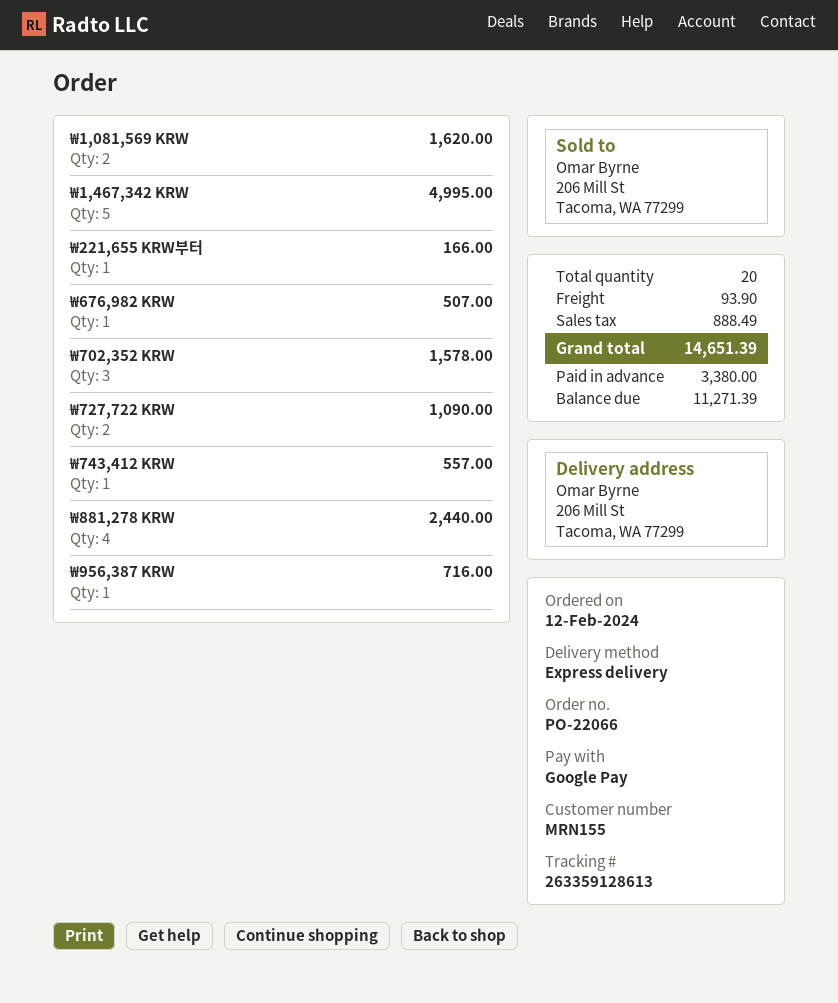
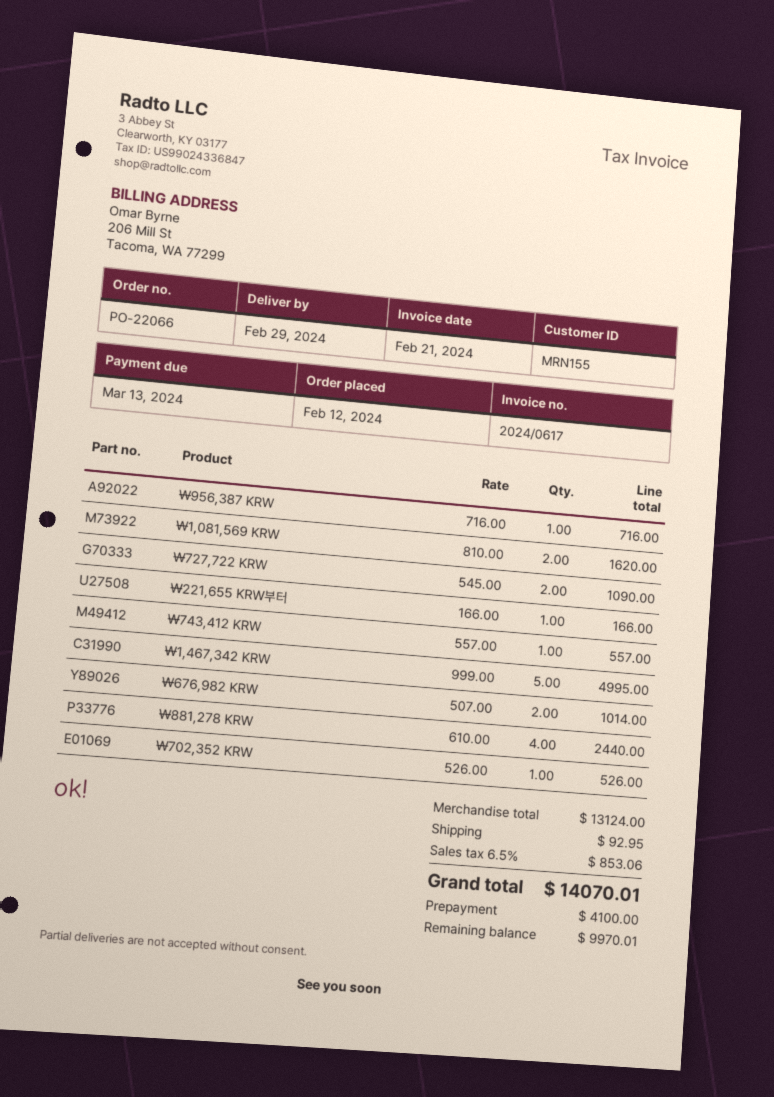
₩676,982 KRW: 1 for 507.00 -> 2 for 1014.00
₩702,352 KRW: 3 for 1578.00 -> 1 for 526.00
shipping: 93.90 -> 92.95
tax: 888.49 -> 853.06
total: 14651.39 -> 14070.01
deposit: 3380.00 -> 4100.00
balance: 11271.39 -> 9970.01

